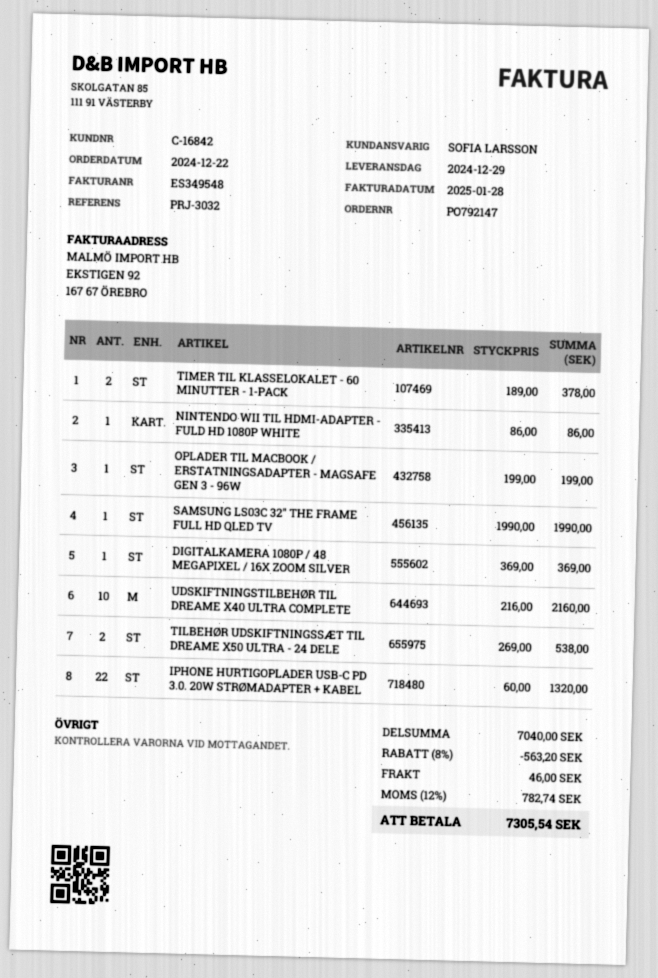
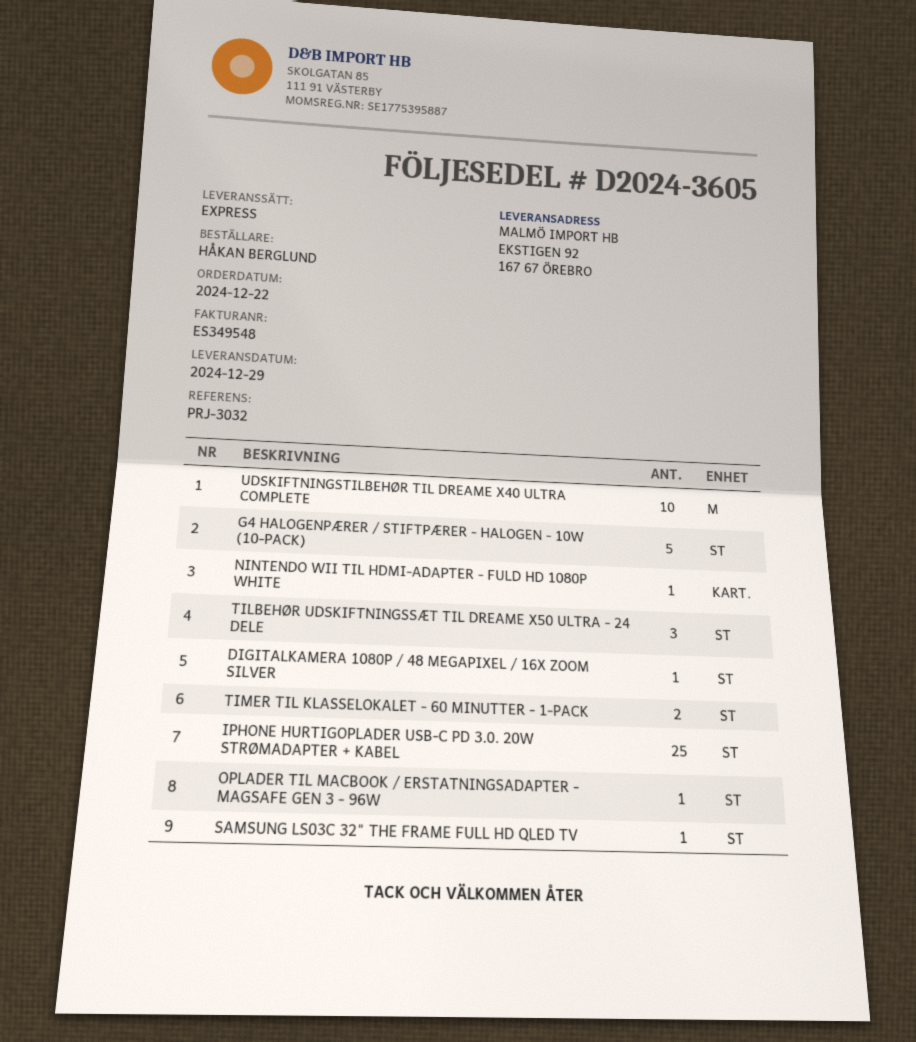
TILBEHØR UDSKIFTNINGSSÆT TIL DREAME X50 ULTRA - 24 DELE: 2 -> 3
IPHONE HURTIGOPLADER USB-C PD 3.0. 20W STRØMADAPTER + KABEL: 22 -> 25
G4 HALOGENPÆRER / STIFTPÆRER - HALOGEN - 10W (10-PACK): none -> 5

